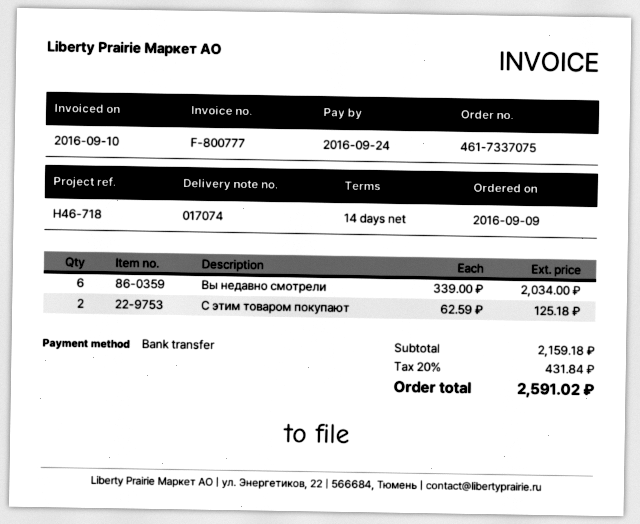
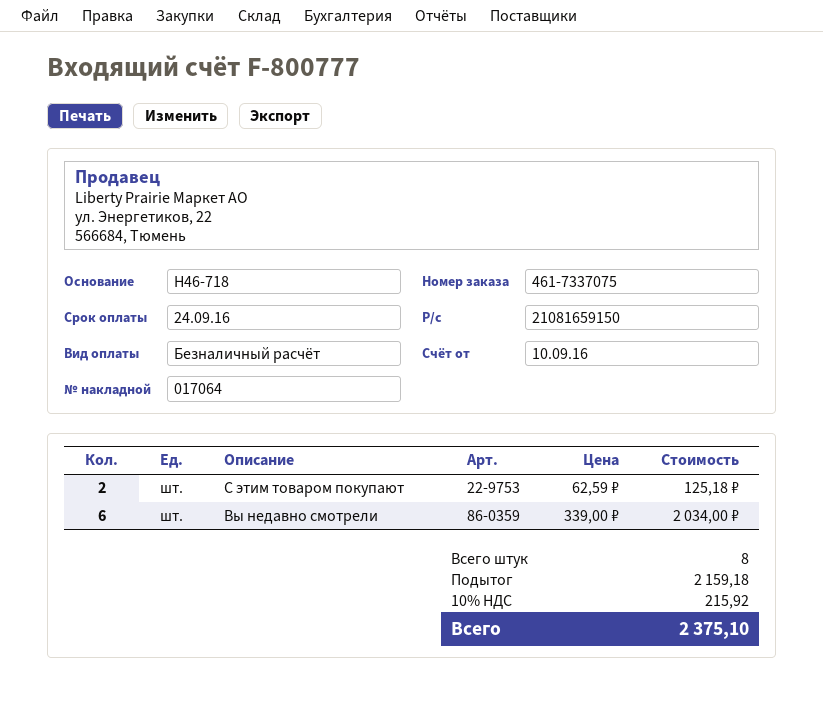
delivery note number: 017074 -> 017064
tax: 20% = 431.84 -> 10% = 215.92
total: 2591.02 -> 2375.10

